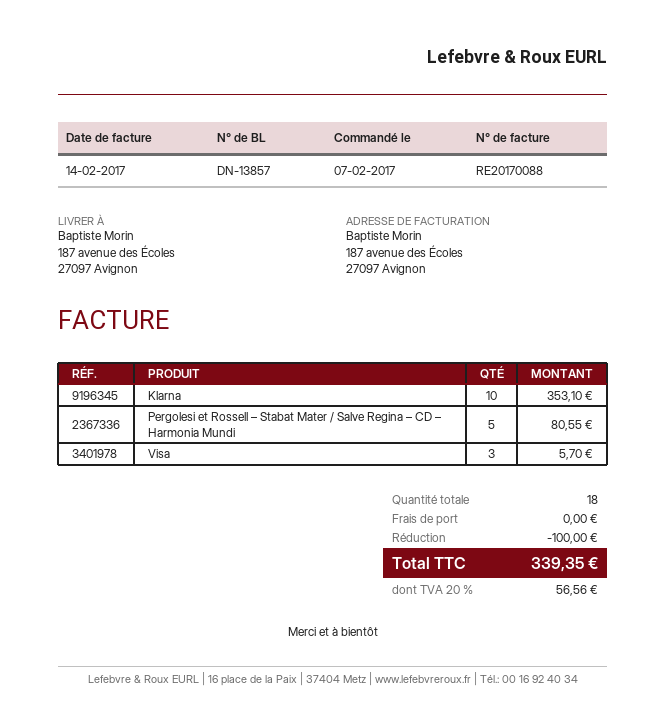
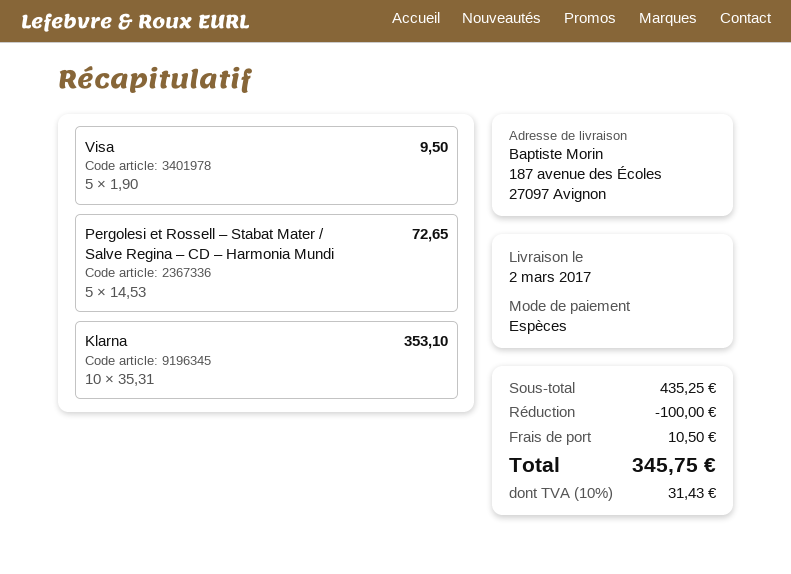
Pergolesi et Rossell – Stabat Mater / Salve Regina – CD – Harmonia Mundi: 5 for 80.55 -> 5 for 72.65
Visa: 3 for 5.70 -> 5 for 9.50
shipping: 0.00 -> 10.50
tax: 20% = 56.56 -> 10% = 31.43
total: 339.35 -> 345.75

